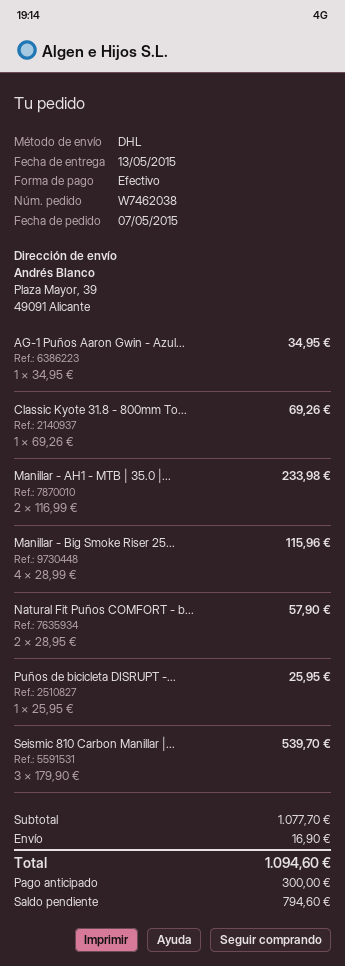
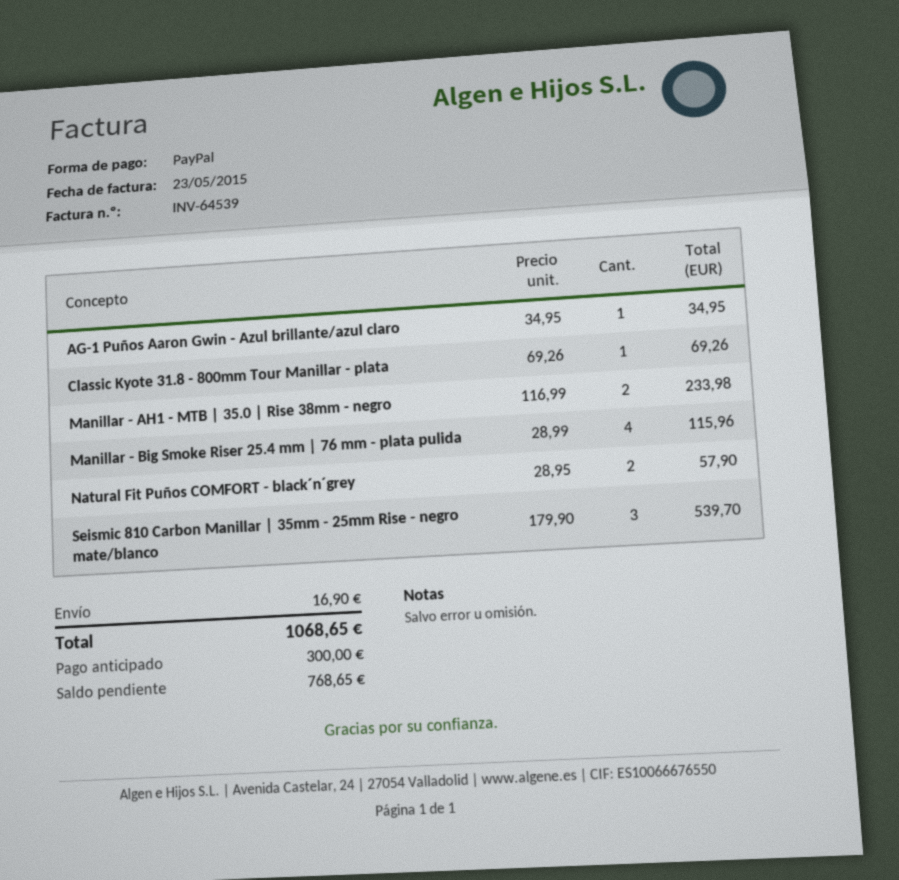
payment method: cash -> PayPal
Puños de bicicleta DISRUPT -...: 1 x 25.95 = 25.95 -> none
total: 1094.60 -> 1068.65
balance: 794.60 -> 768.65

